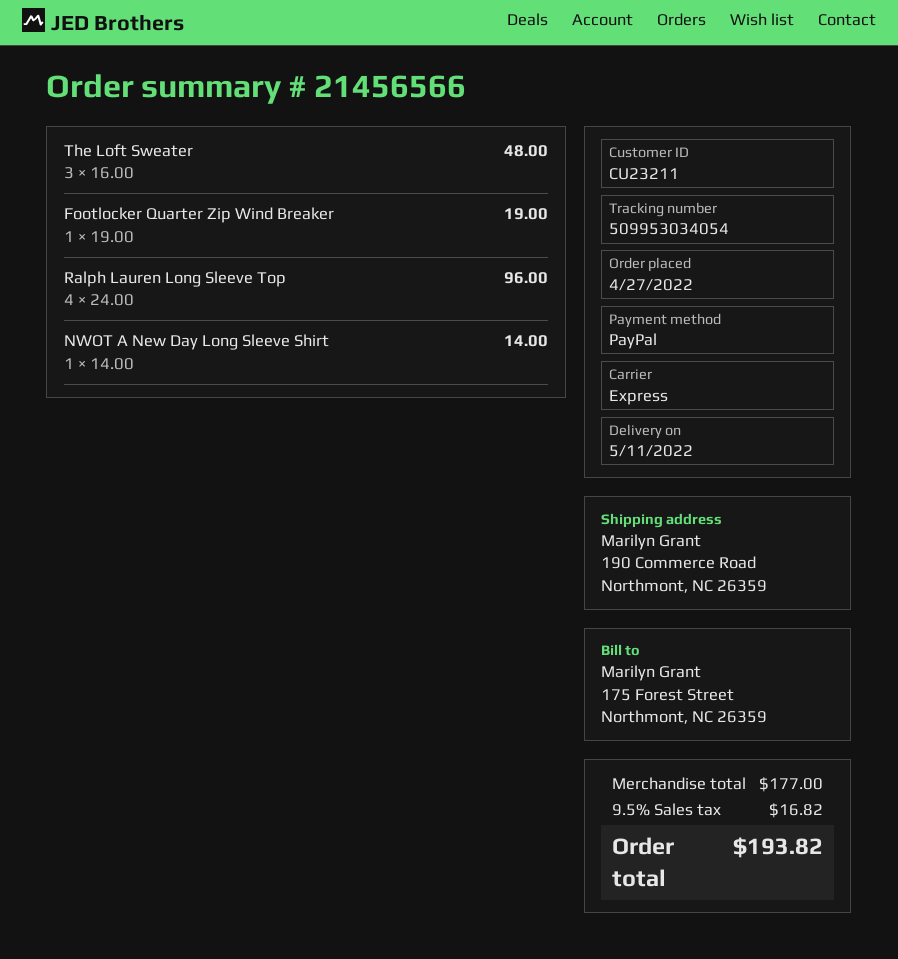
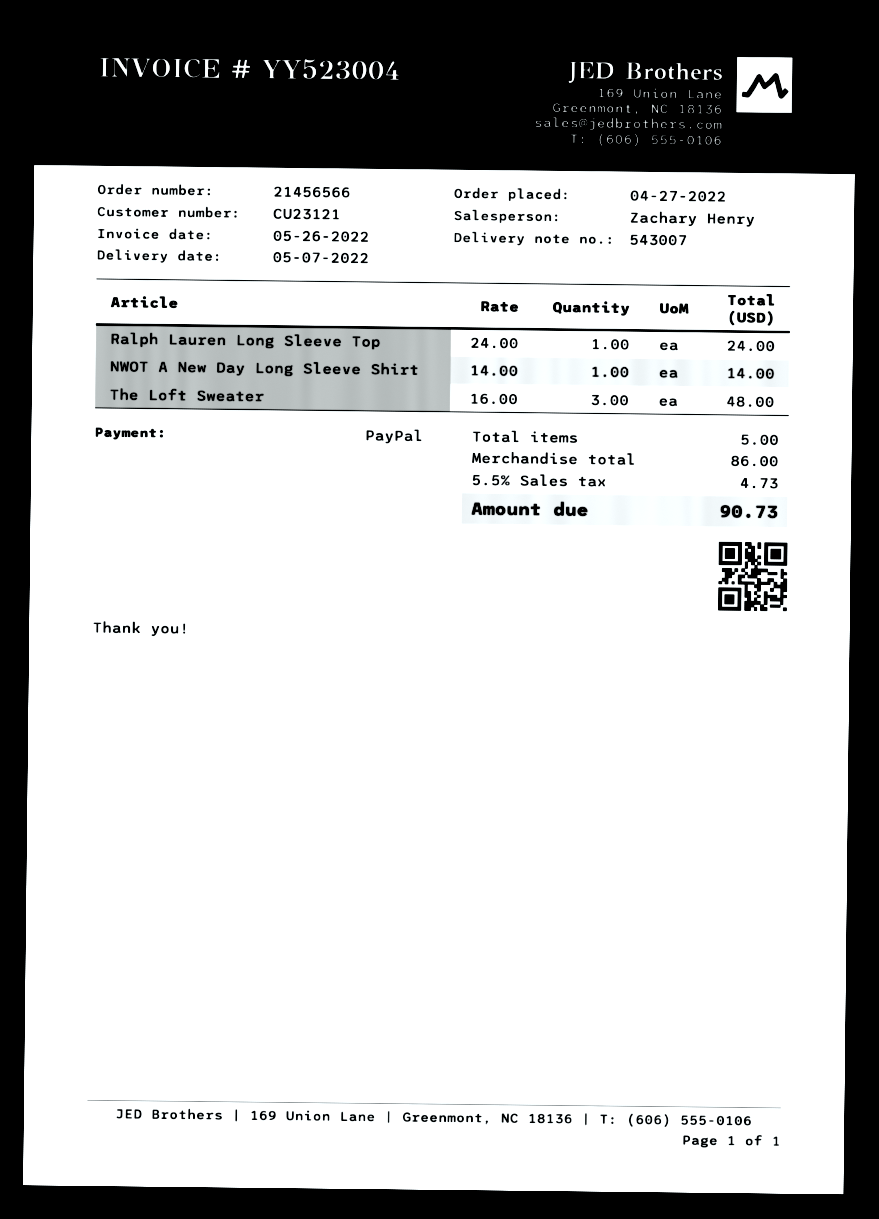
delivery date: 2022-05-11 -> 2022-05-07
customer number: CU23211 -> CU23121
Footlocker Quarter Zip Wind Breaker: 1 x 19.00 = 19.00 -> none
Ralph Lauren Long Sleeve Top: 4 x 24.00 = 96.00 -> 1 x 24.00 = 24.00
subtotal: 177.00 -> 86.00
tax: 9.5% = 16.82 -> 5.5% = 4.73
total: 193.82 -> 90.73

